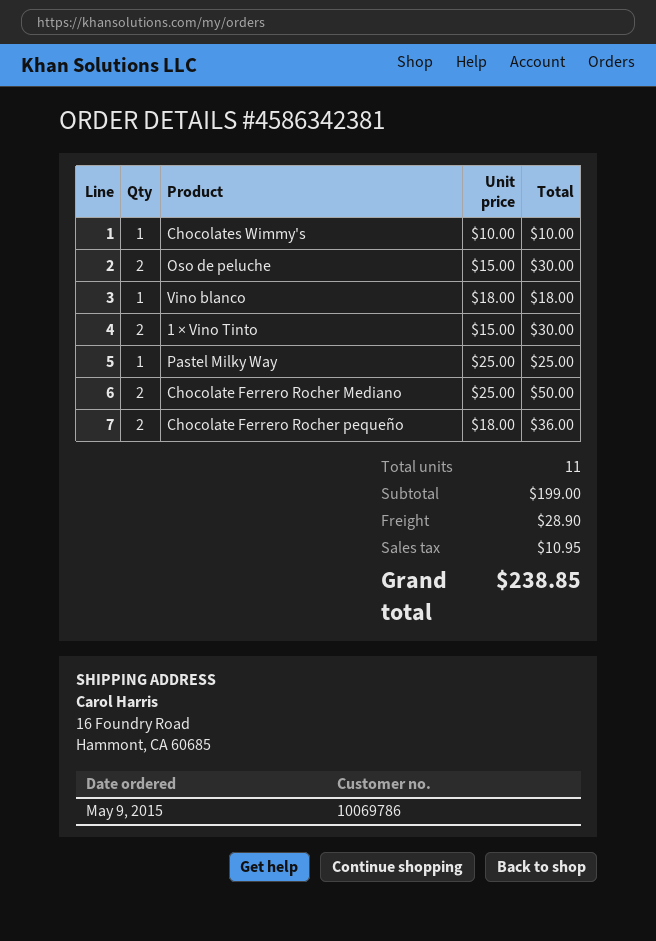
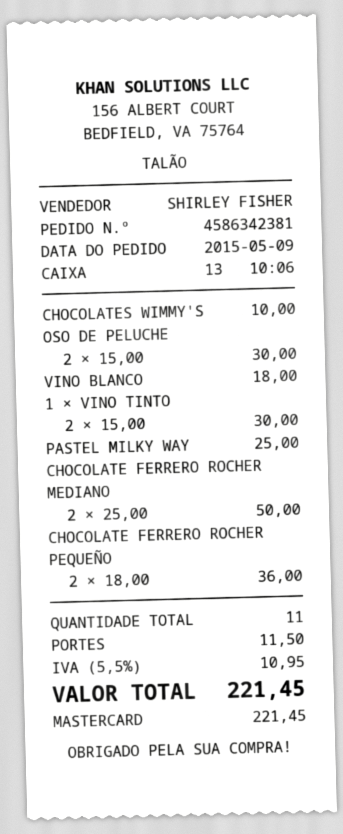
shipping: 28.90 -> 11.50
total: 238.85 -> 221.45

